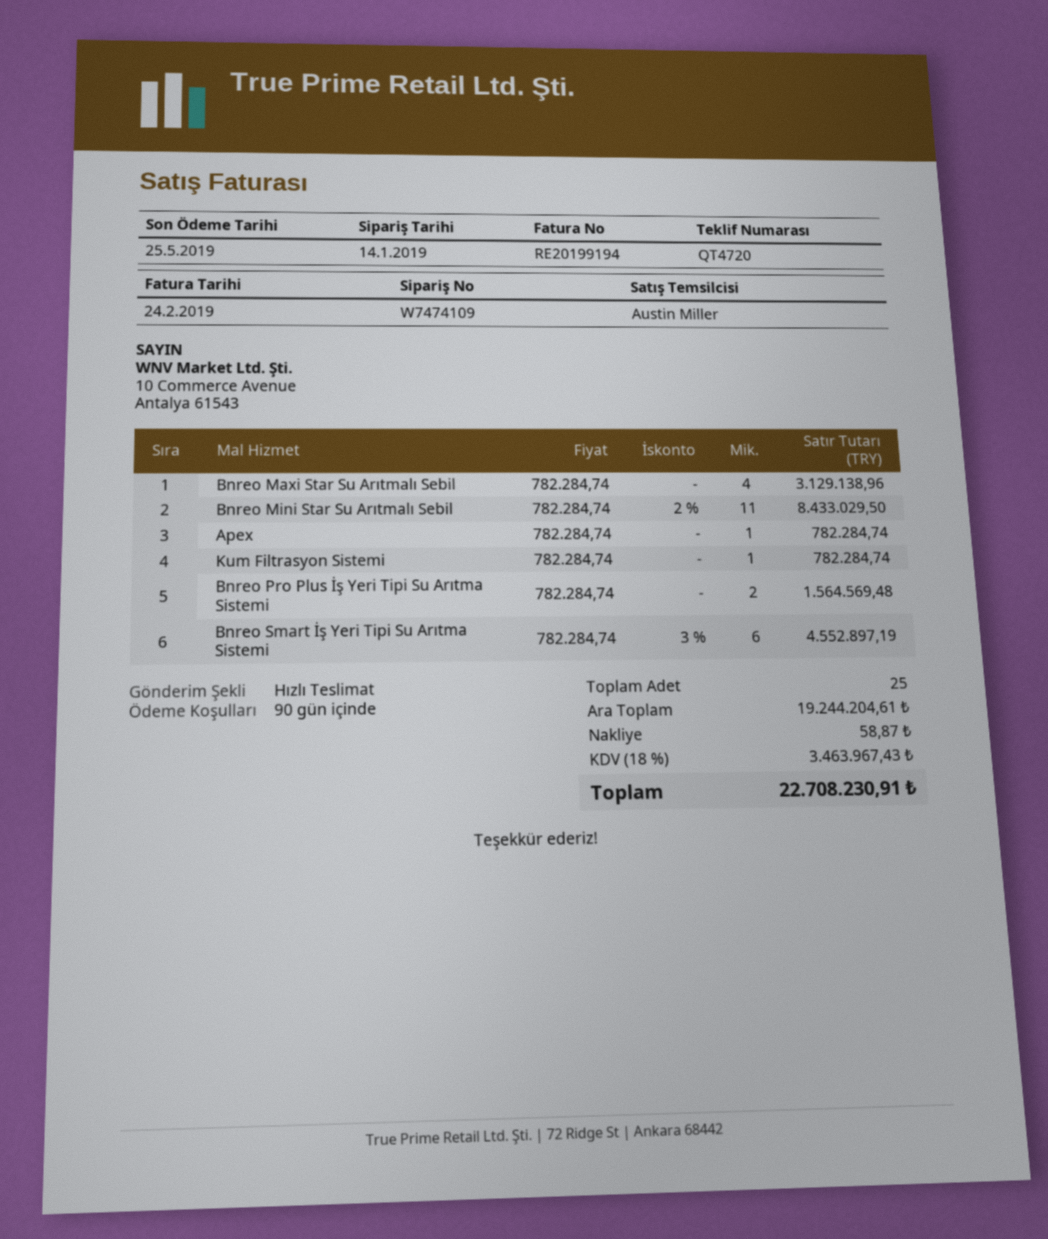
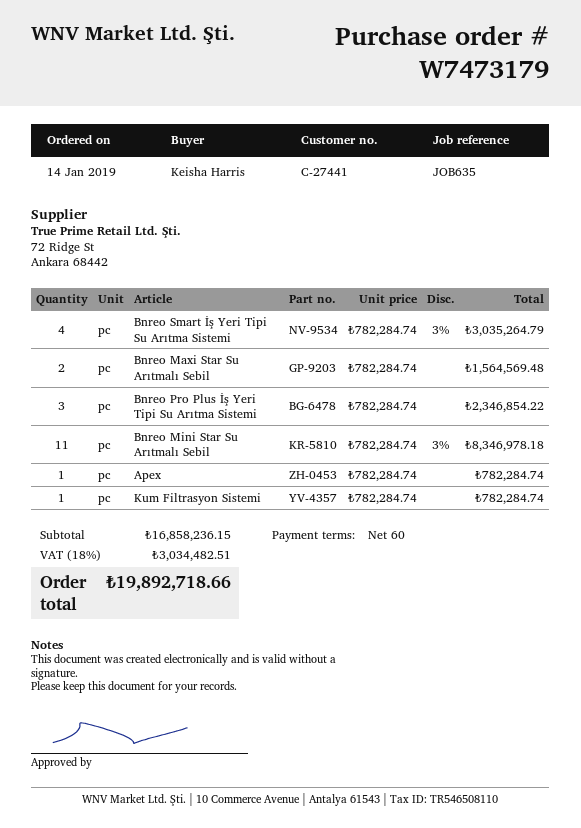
order number: W7474109 -> W7473179
payment terms: 90 days -> 60 days
Bnreo Maxi Star Su Arıtmalı Sebil: 4 x 782284.74 = 3129138.96 -> 2 x 782284.74 = 1564569.48
Bnreo Mini Star Su Arıtmalı Sebil: 11 x 782284.74 - 2% = 8433029.50 -> 11 x 782284.74 - 3% = 8346978.18
Bnreo Pro Plus İş Yeri Tipi Su Arıtma Sistemi: 2 x 782284.74 = 1564569.48 -> 3 x 782284.74 = 2346854.22
Bnreo Smart İş Yeri Tipi Su Arıtma Sistemi: 6 x 782284.74 - 3% = 4552897.19 -> 4 x 782284.74 - 3% = 3035264.79
subtotal: 19244204.61 -> 16858236.15
shipping: 58.87 -> none
tax: 18% = 3463967.43 -> 18% = 3034482.51
total: 22708230.91 -> 19892718.66

